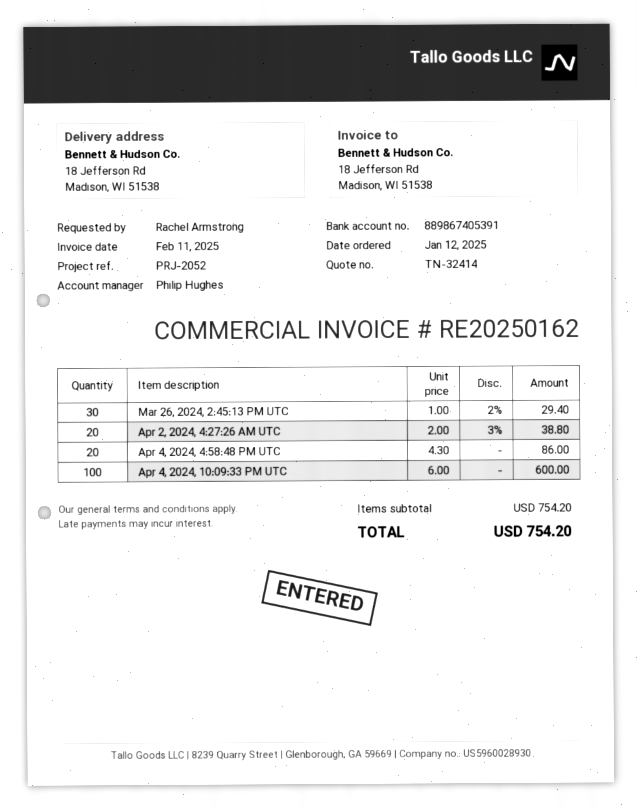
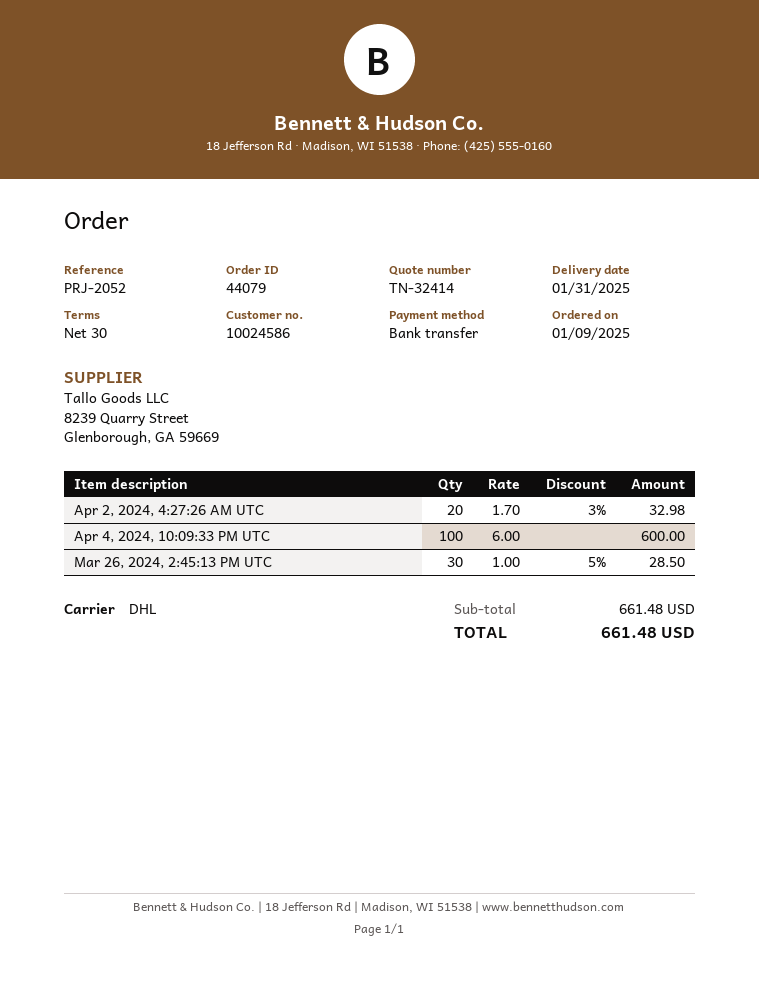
order date: 2025-01-12 -> 2025-01-09
Mar 26, 2024, 2:45:13 PM UTC: 30 x 1.00 - 2% = 29.40 -> 30 x 1.00 - 5% = 28.50
Apr 2, 2024, 4:27:26 AM UTC: 20 x 2.00 - 3% = 38.80 -> 20 x 1.70 - 3% = 32.98
Apr 4, 2024, 4:58:48 PM UTC: 20 x 4.30 = 86.00 -> none
subtotal: 754.20 -> 661.48
total: 754.20 -> 661.48

